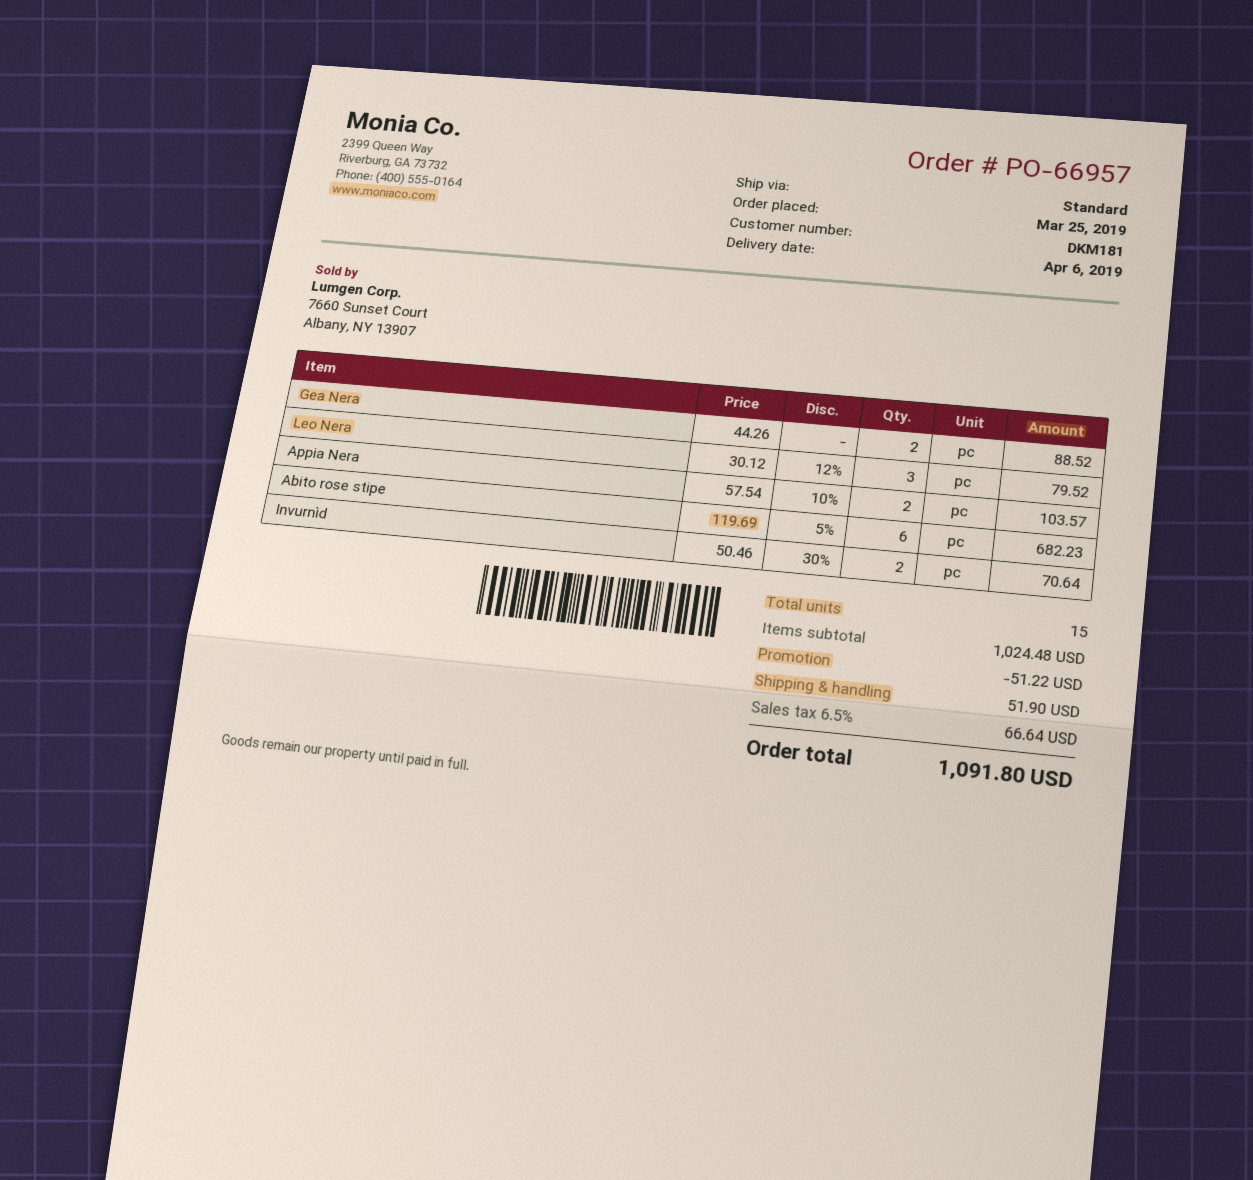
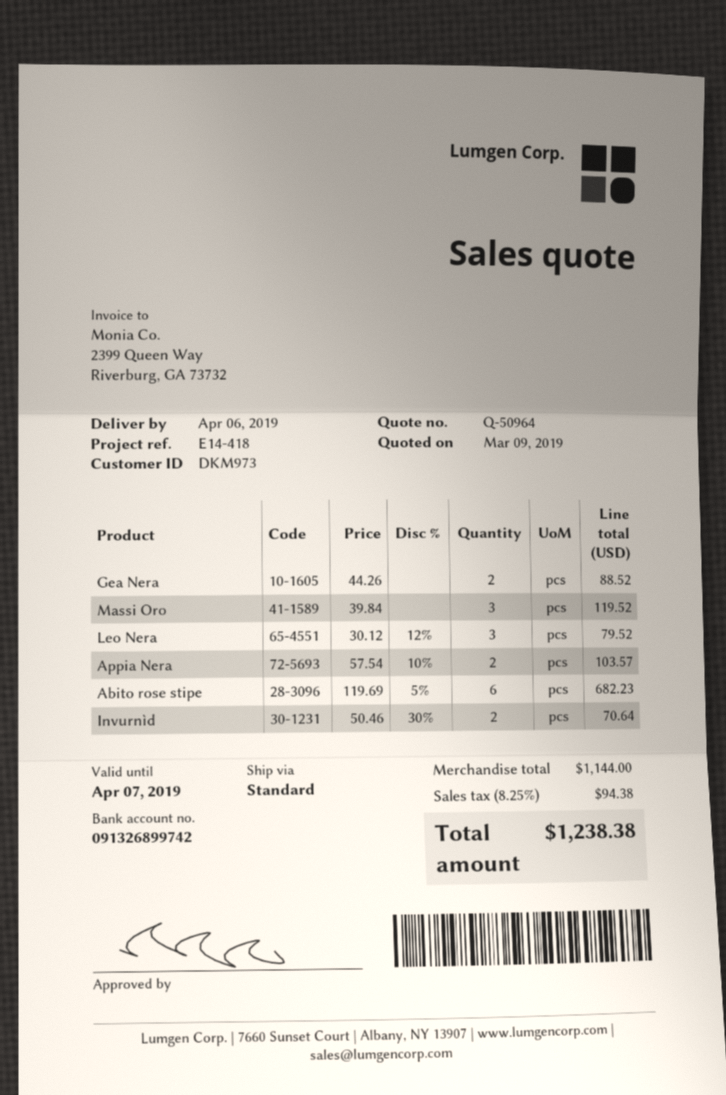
customer number: DKM181 -> DKM973
Massi Oro: none -> 3 x 39.84 = 119.52
subtotal: 1024.48 -> 1144.00
discount: 51.22 -> none
shipping: 51.90 -> none
tax: 6.5% = 66.64 -> 8.25% = 94.38
total: 1091.80 -> 1238.38

